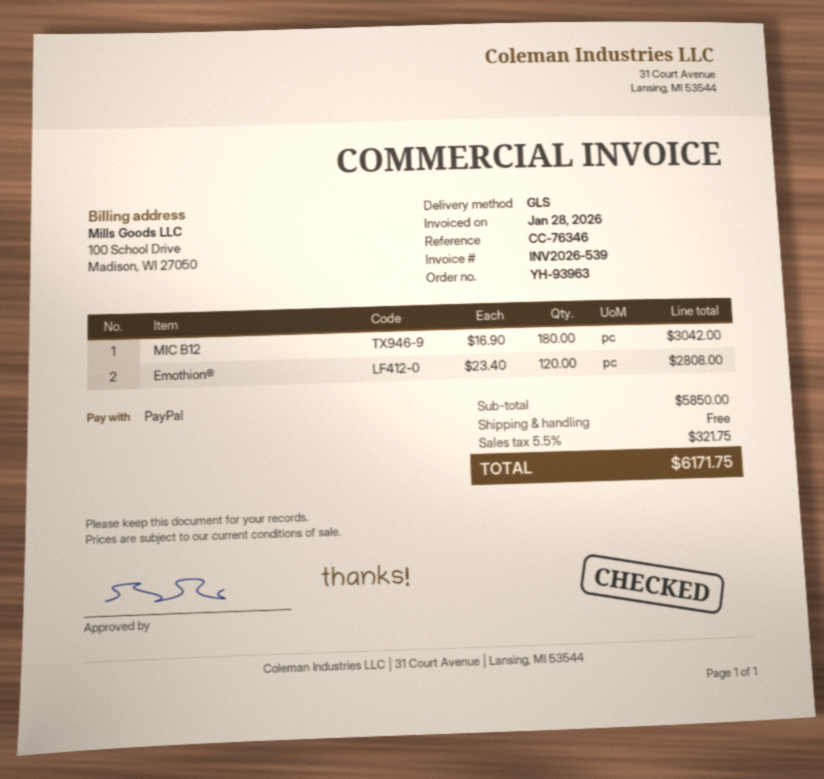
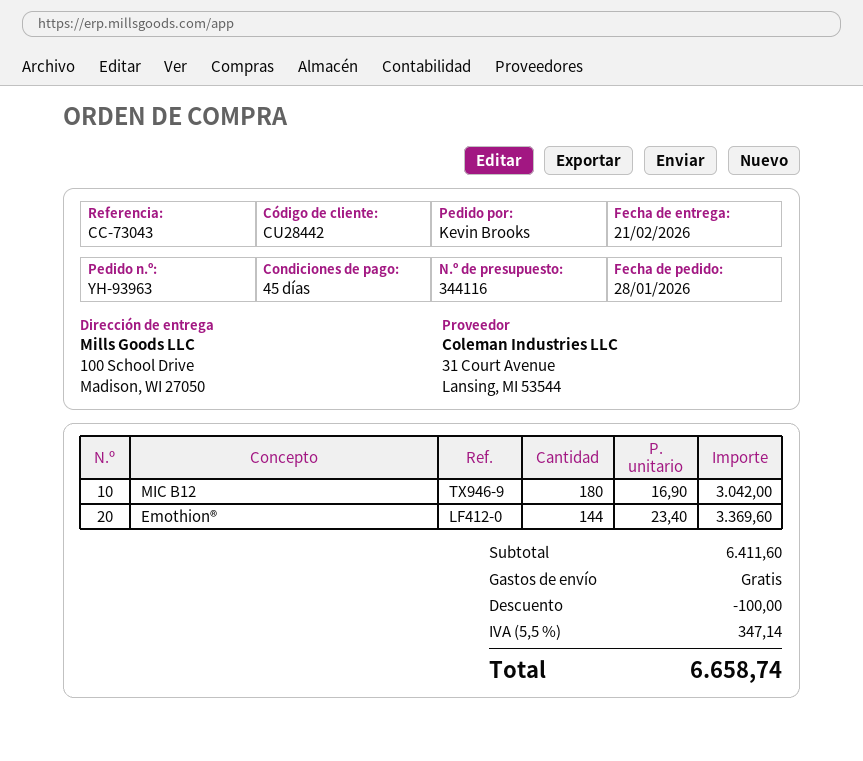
reference: CC-76346 -> CC-73043
Emothion®: 120 x 23.40 = 2808.00 -> 144 x 23.40 = 3369.60
subtotal: 5850.00 -> 6411.60
discount: none -> 100.00
tax: 5.5% = 321.75 -> 5.5% = 347.14
total: 6171.75 -> 6658.74

